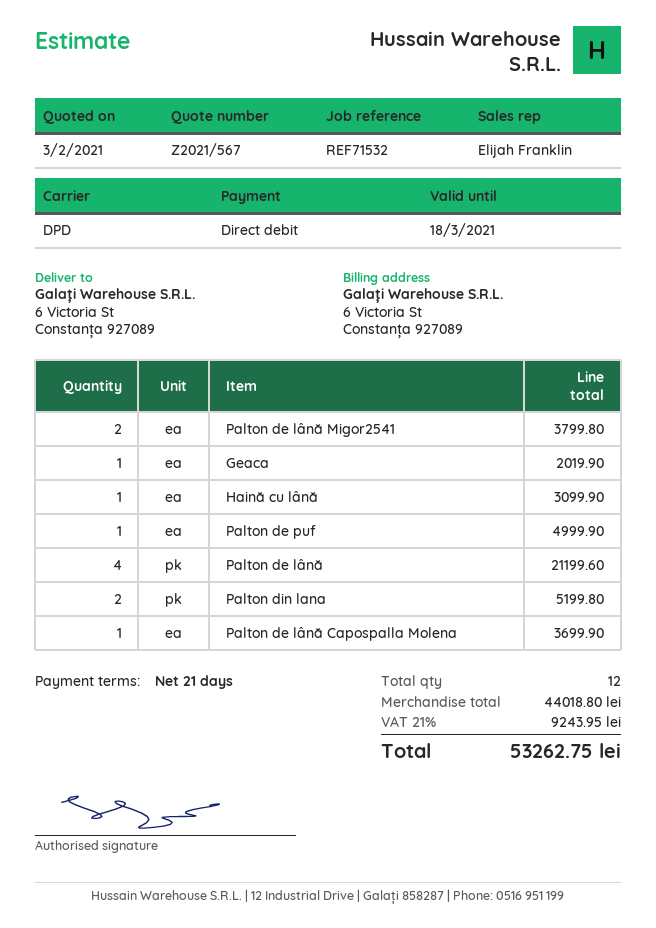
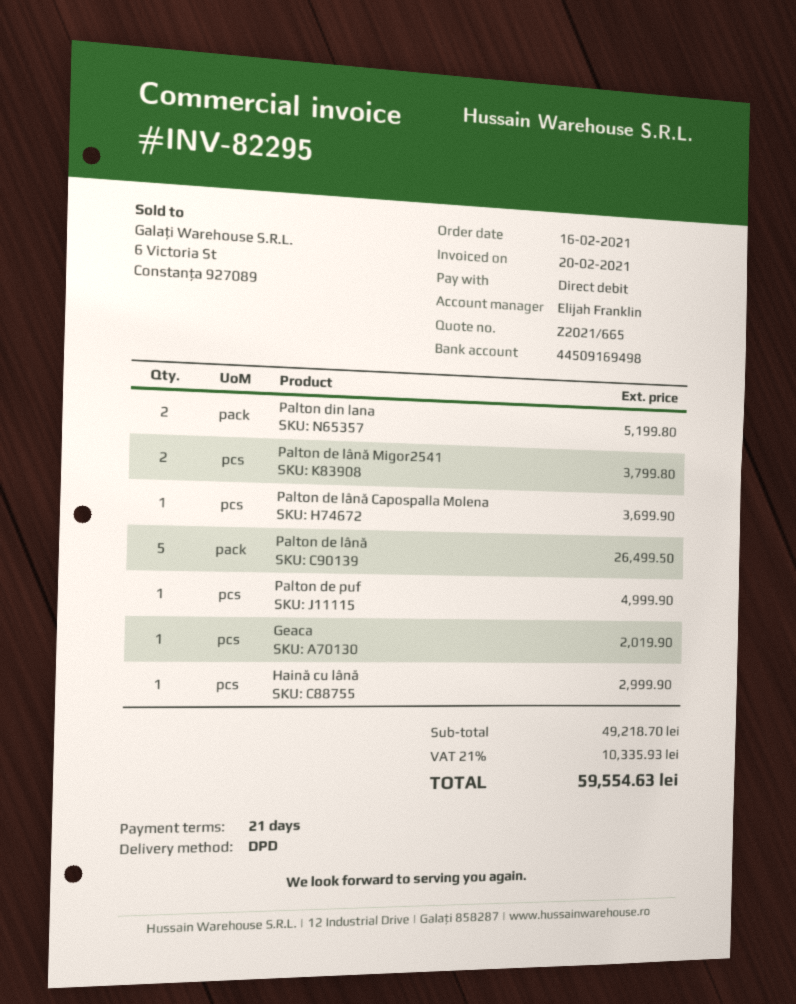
quote number: Z2021/567 -> Z2021/665
Haină cu lână: 1 for 3099.90 -> 1 for 2999.90
Palton de lână: 4 for 21199.60 -> 5 for 26499.50
subtotal: 44018.80 -> 49218.70
tax: 21% = 9243.95 -> 21% = 10335.93
total: 53262.75 -> 59554.63

